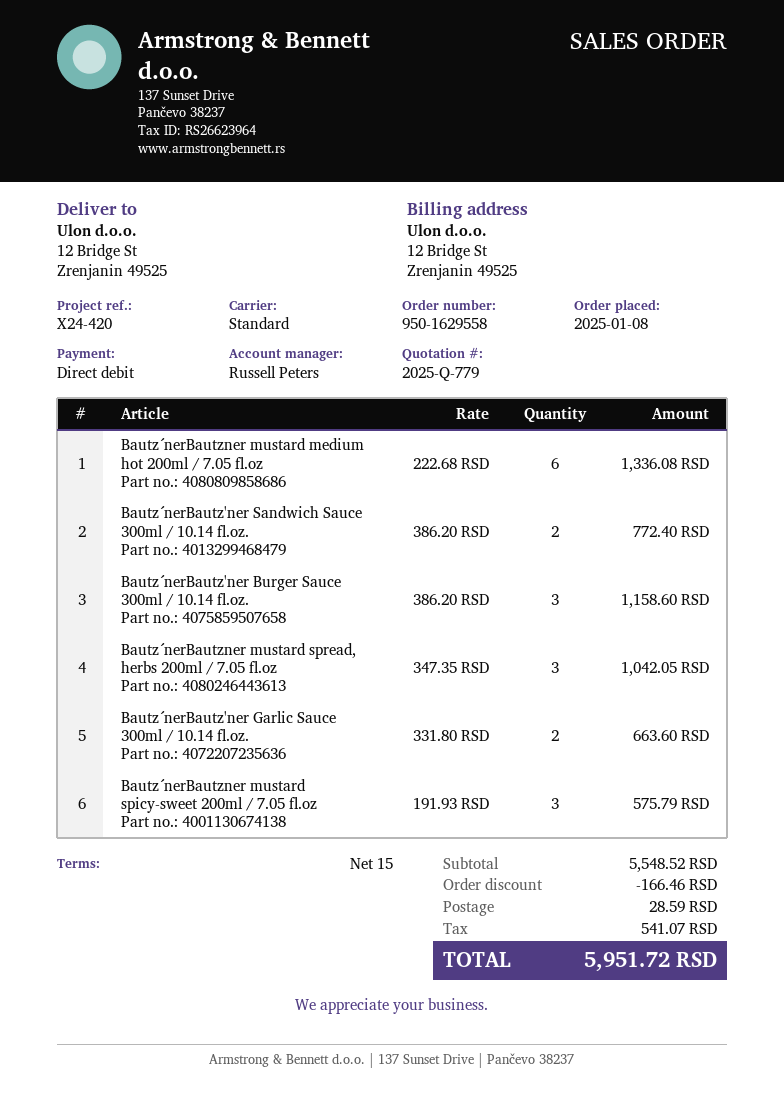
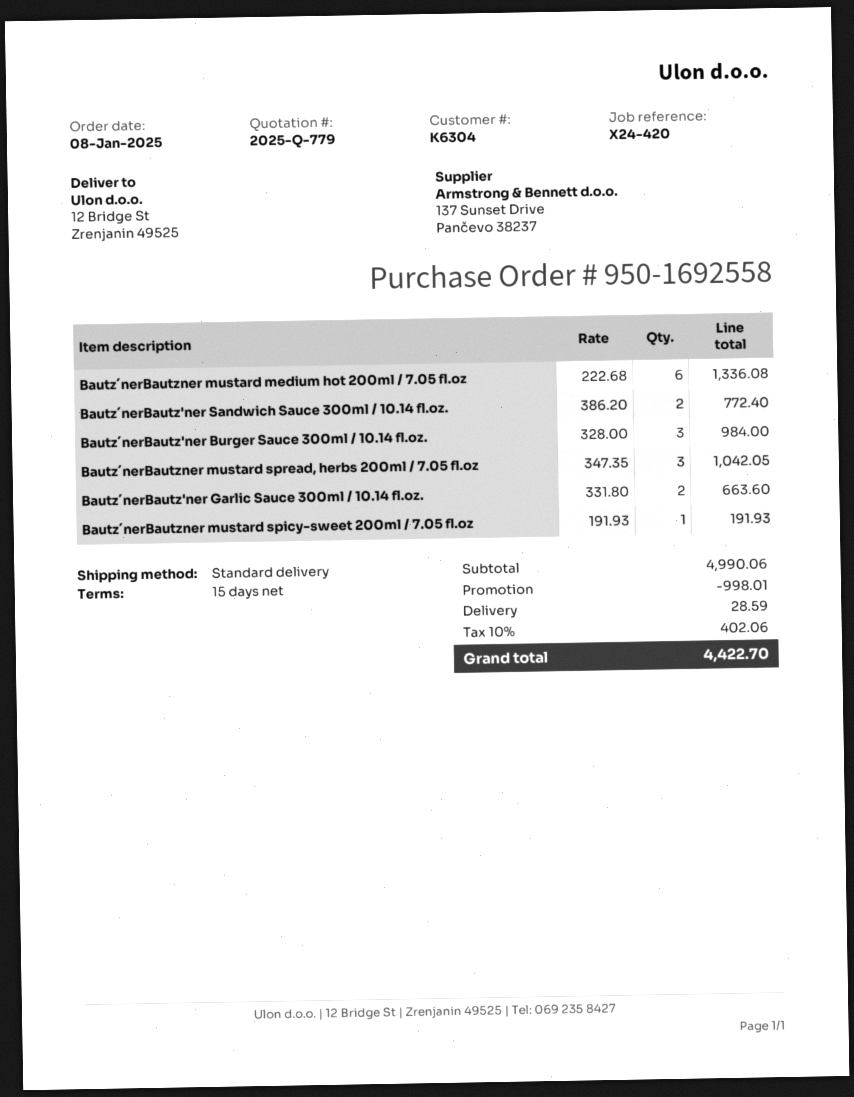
order number: 950-1629558 -> 950-1692558
Bautz´nerBautz'ner Burger Sauce 300ml / 10.14 fl.oz.: 3 x 386.20 = 1158.60 -> 3 x 328.00 = 984.00
Bautz´nerBautzner mustard spicy-sweet 200ml / 7.05 fl.oz: 3 x 191.93 = 575.79 -> 1 x 191.93 = 191.93
subtotal: 5548.52 -> 4990.06
discount: 166.46 -> 998.01
tax: 541.07 -> 402.06
total: 5951.72 -> 4422.70

